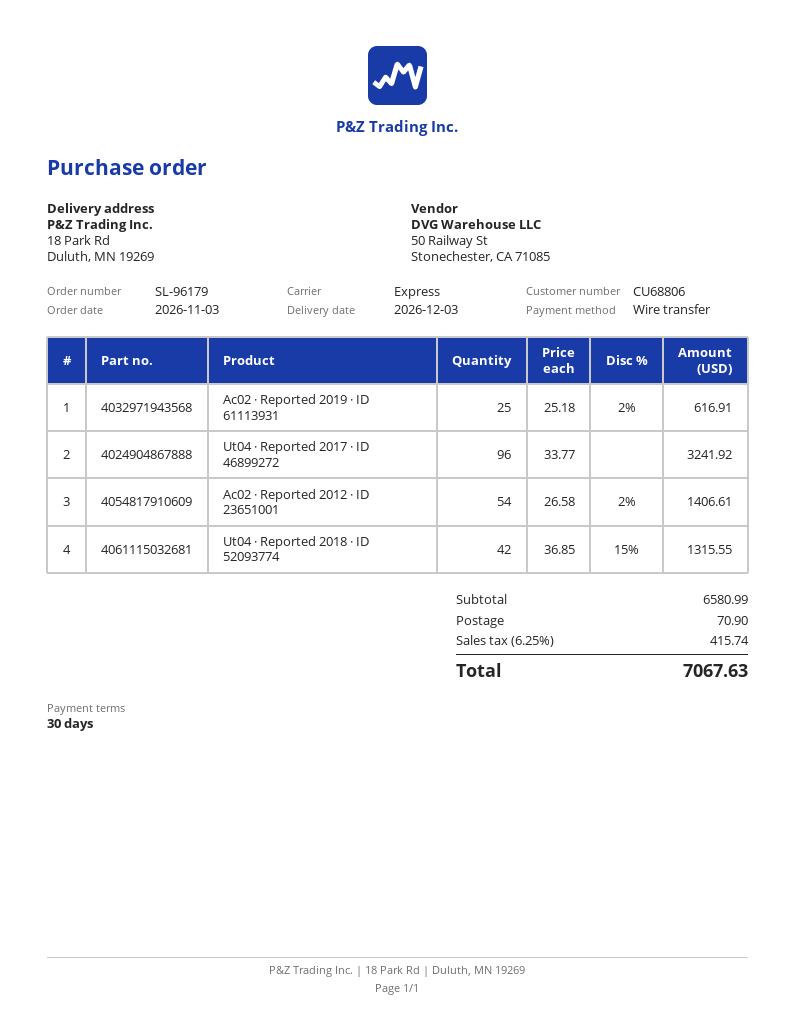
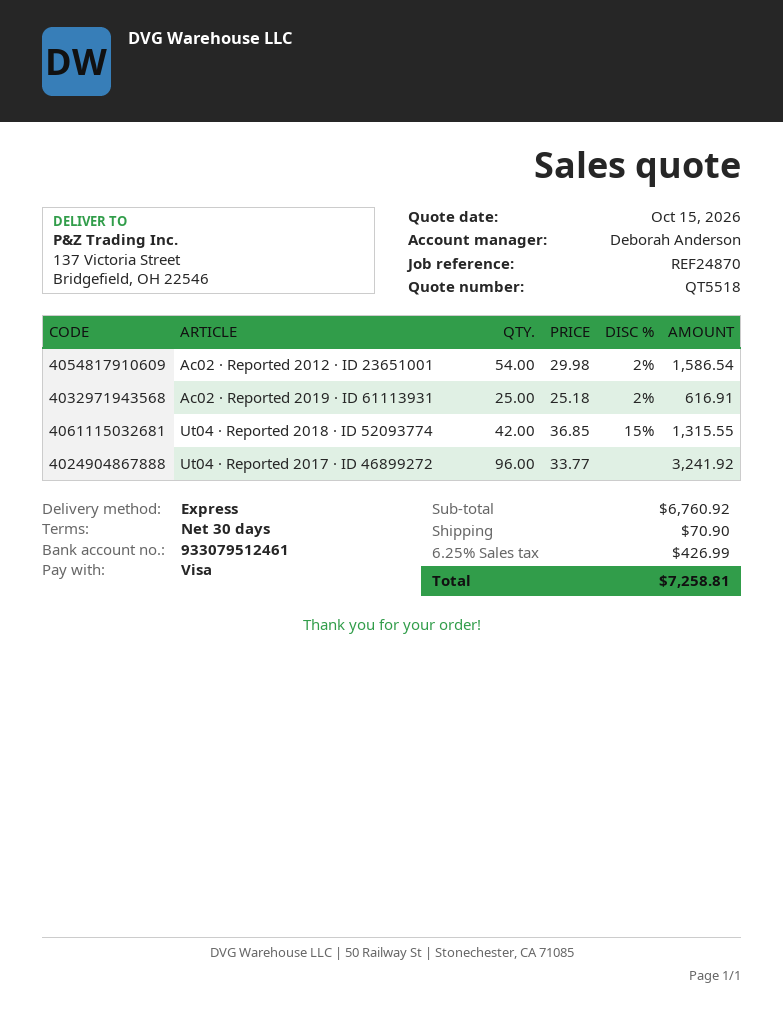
payment method: bank transfer -> Visa
ship to: 18 Park Rd, Duluth, MN 19269 -> 137 Victoria Street, Bridgefield, OH 22546
Ac02 · Reported 2012 · ID 23651001: 54 x 26.58 - 2% = 1406.61 -> 54 x 29.98 - 2% = 1586.54
subtotal: 6580.99 -> 6760.92
tax: 6.25% = 415.74 -> 6.25% = 426.99
total: 7067.63 -> 7258.81

